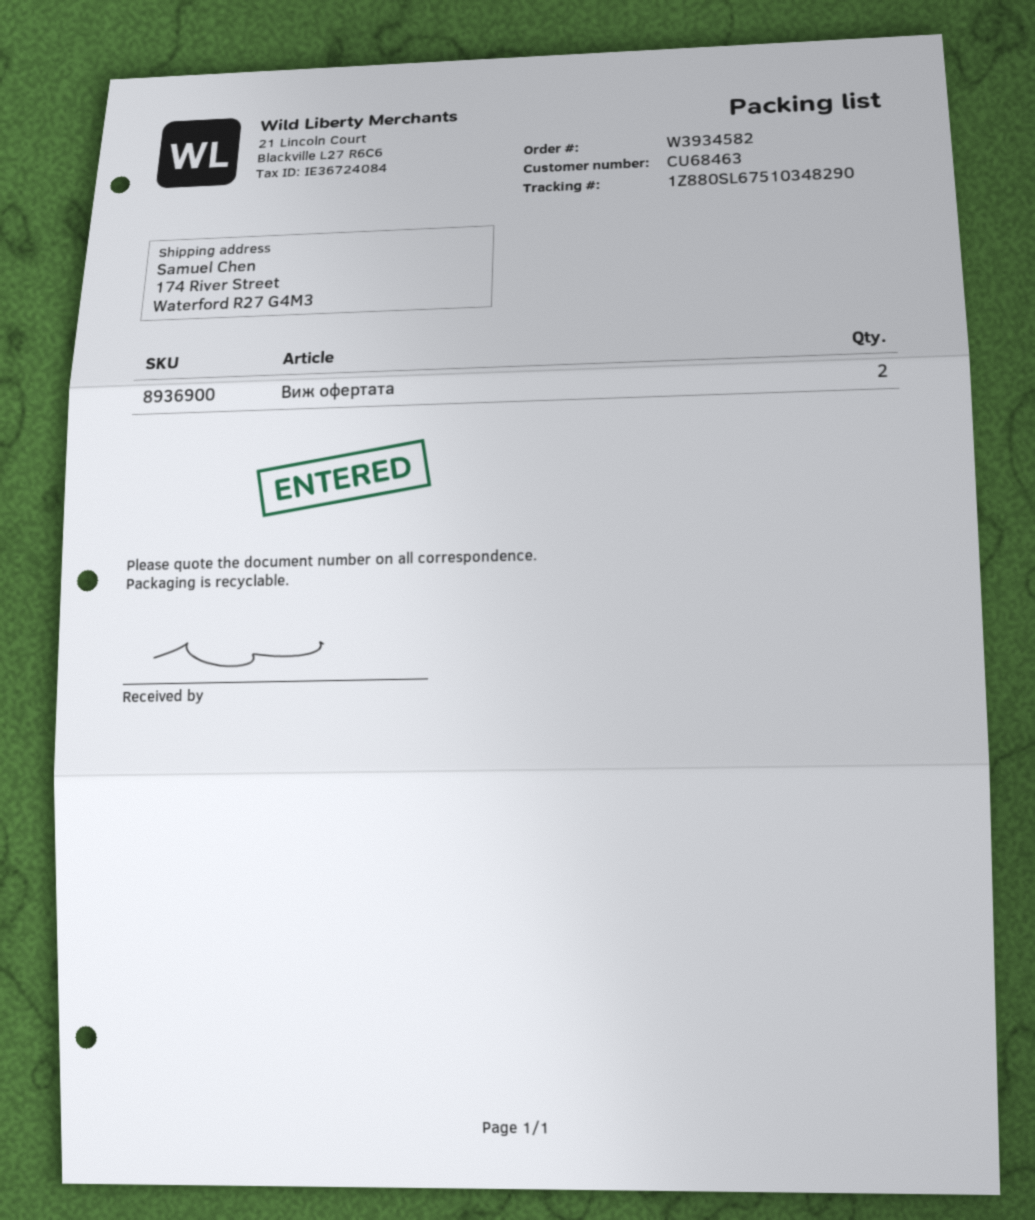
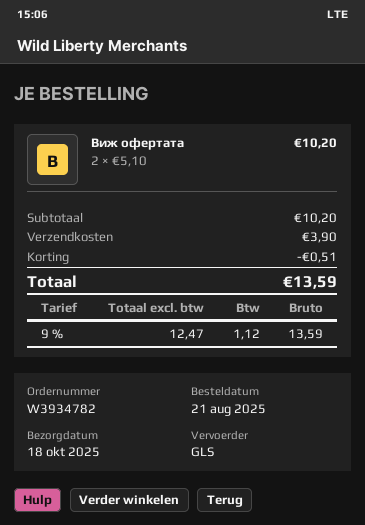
order number: W3934582 -> W3934782

